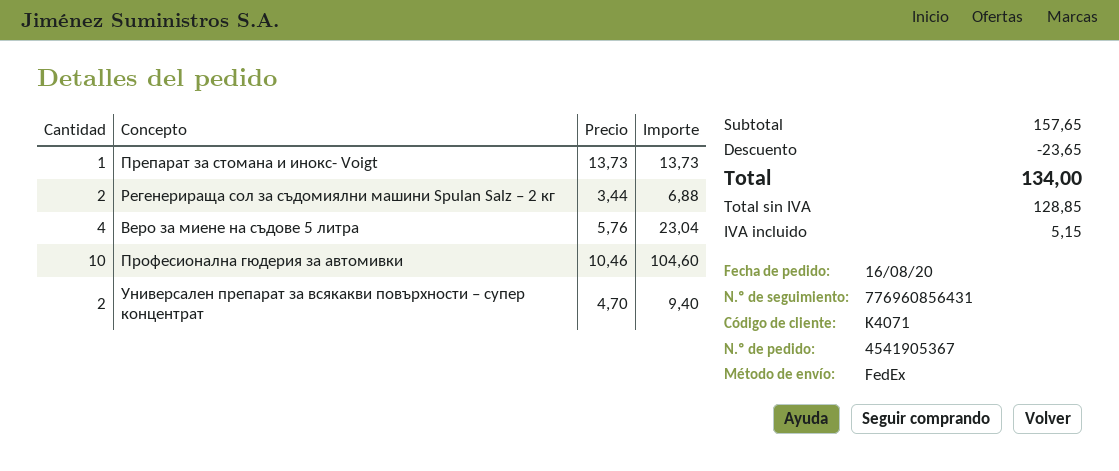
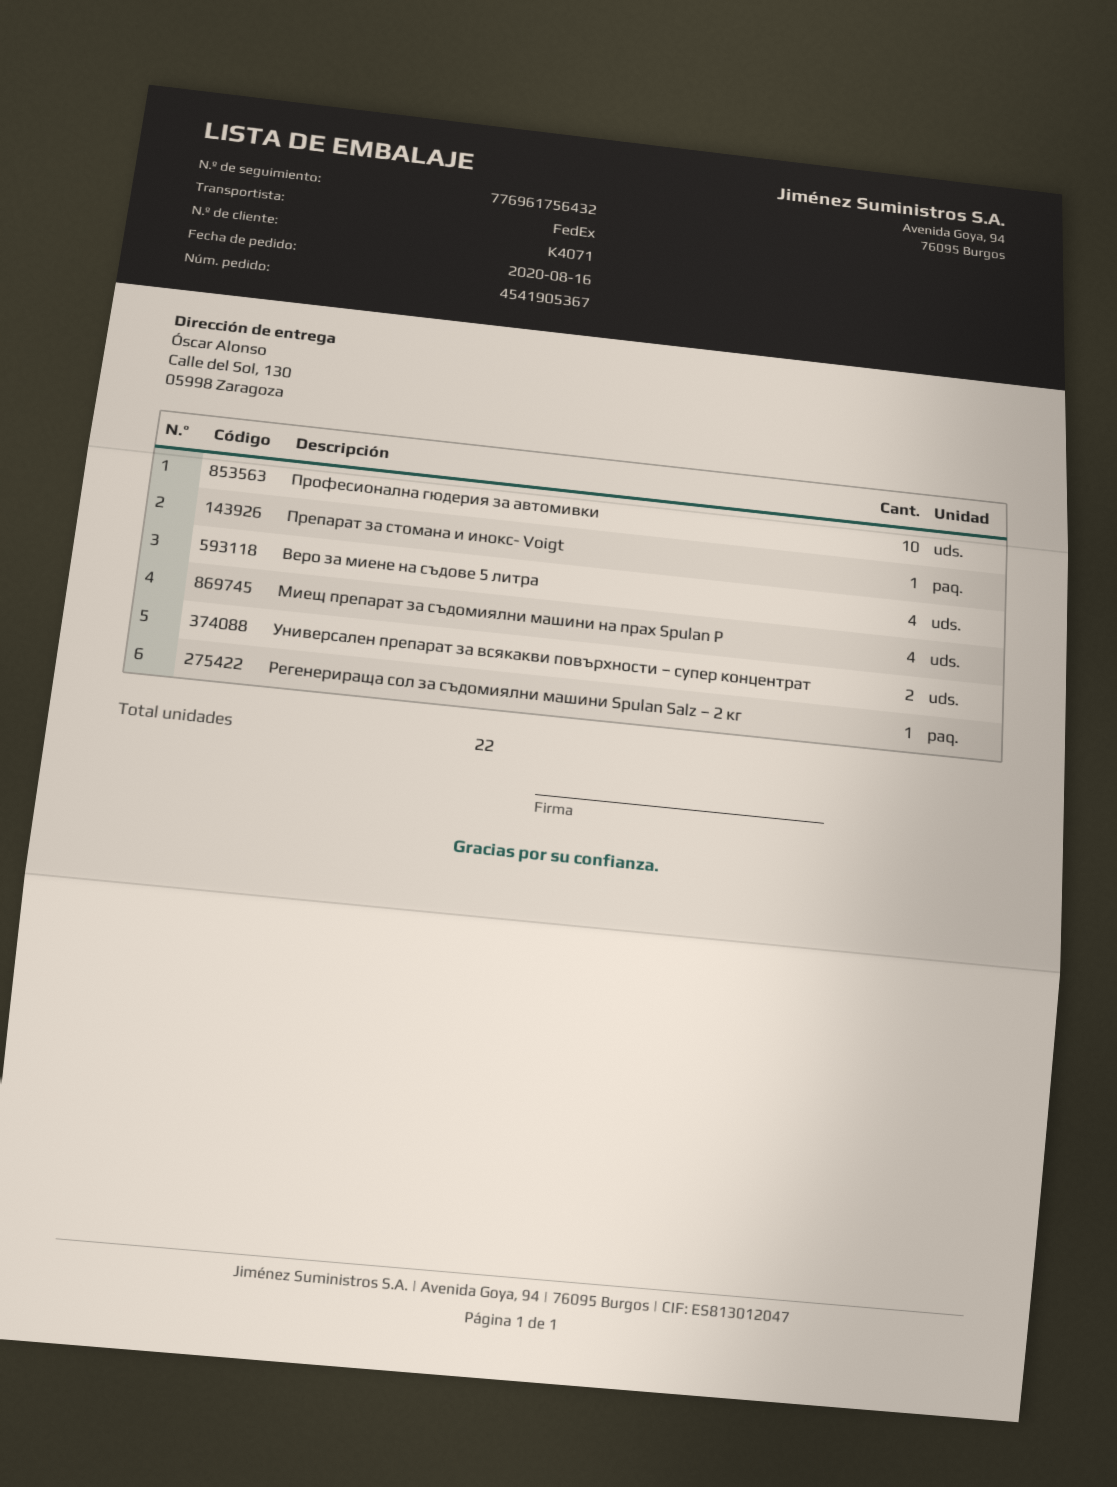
tracking number: 776960856431 -> 776961756432
Регенерираща сол за съдомиялни машини Spulan Salz – 2 кг: 2 -> 1
Миещ препарат за съдомиялни машини на прах Spulan P: none -> 4

